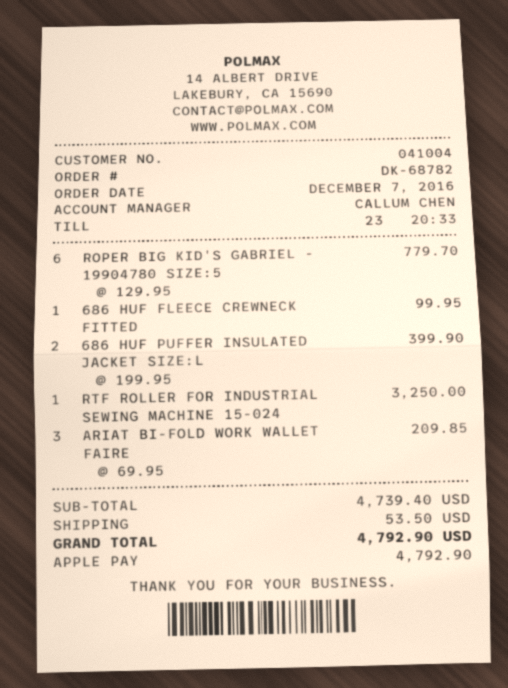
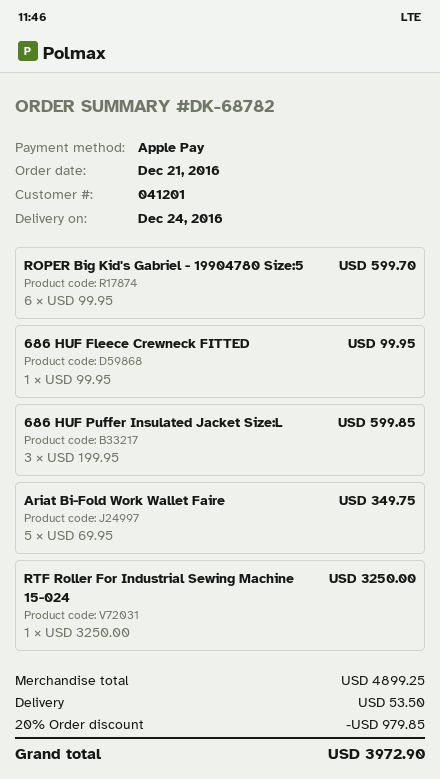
order date: 2016-12-07 -> 2016-12-21
customer number: 041004 -> 041201
ROPER BIG KID'S GABRIEL - 19904780 SIZE:5: 6 x 129.95 = 779.70 -> 6 x 99.95 = 599.70
686 HUF PUFFER INSULATED JACKET SIZE:L: 2 x 199.95 = 399.90 -> 3 x 199.95 = 599.85
ARIAT BI-FOLD WORK WALLET FAIRE: 3 x 69.95 = 209.85 -> 5 x 69.95 = 349.75
subtotal: 4739.40 -> 4899.25
discount: none -> 20% = 979.85
total: 4792.90 -> 3972.90

